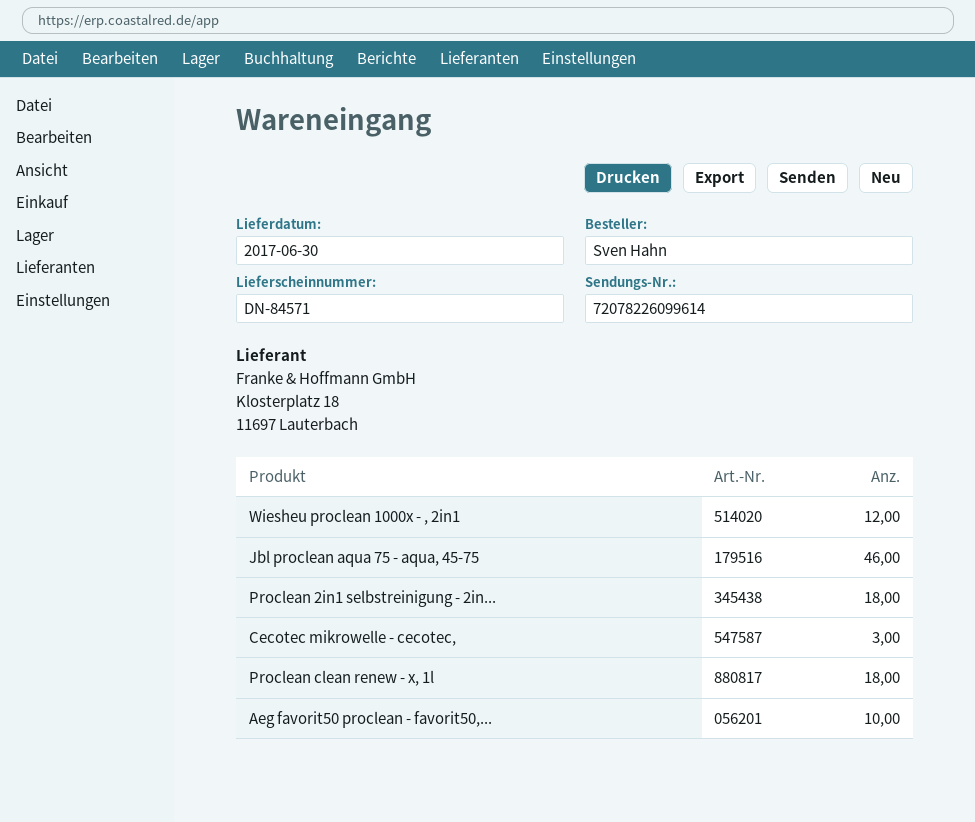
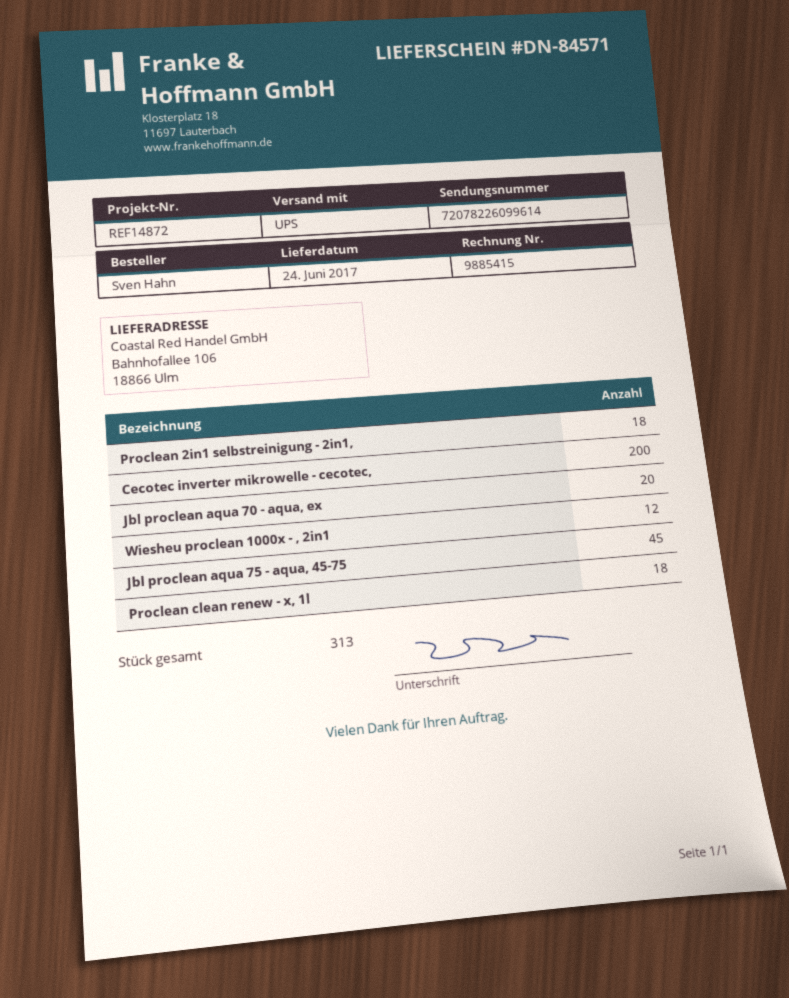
delivery date: 2017-06-30 -> 2017-06-24
Jbl proclean aqua 75 - aqua, 45-75: 46 -> 45
Cecotec mikrowelle - cecotec,: 3 -> none
Aeg favorit50 proclean - favorit50,...: 10 -> none
Cecotec inverter mikrowelle - cecotec,: none -> 200
Jbl proclean aqua 70 - aqua, ex: none -> 20

